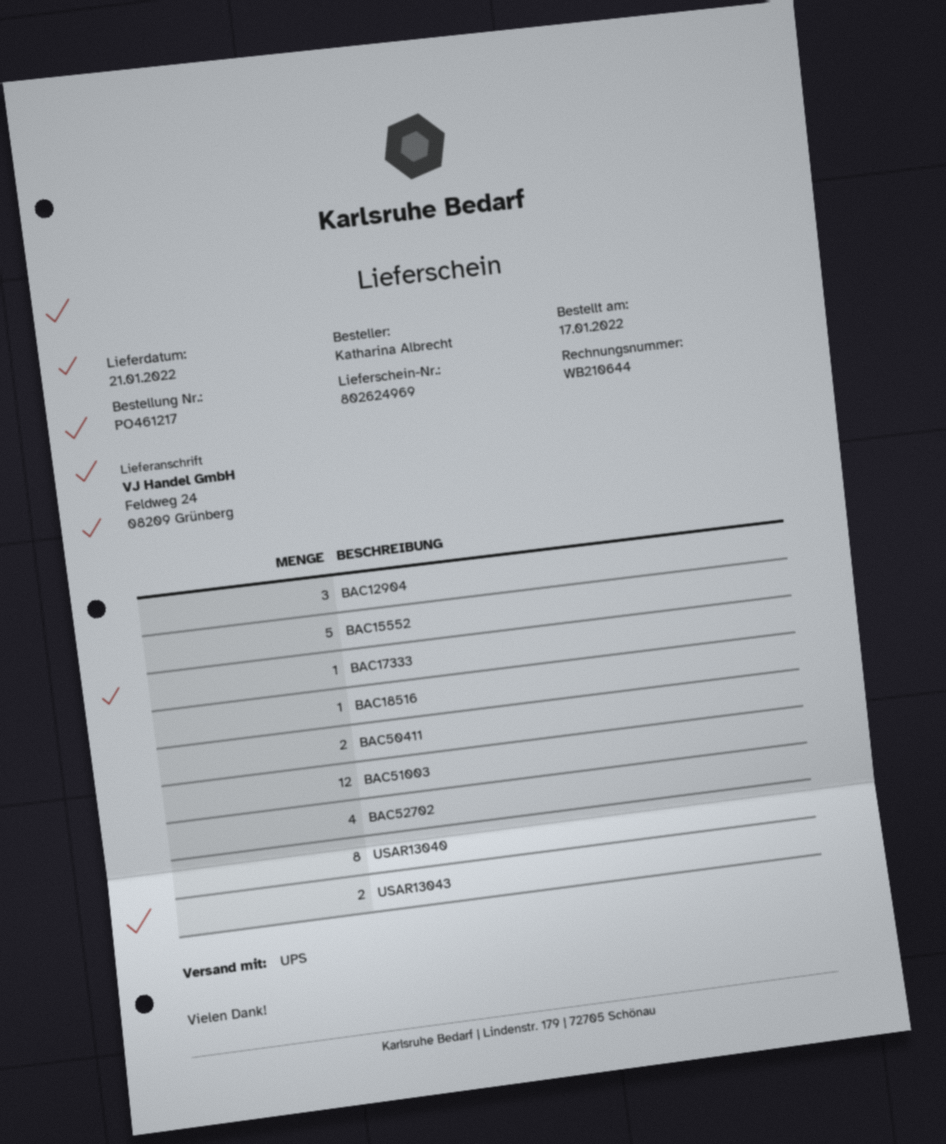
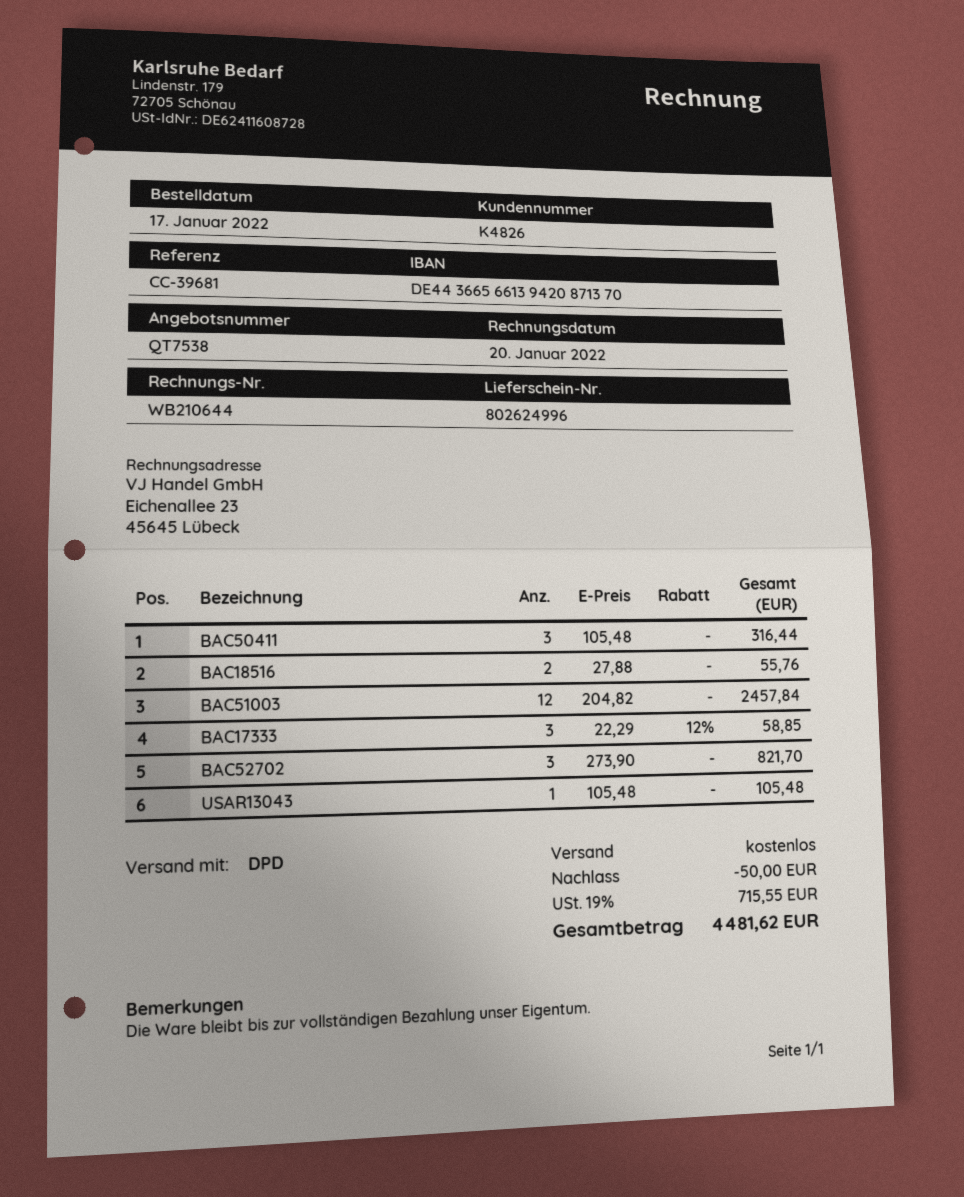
delivery note number: 802624969 -> 802624996
shipping method: UPS -> DPD
BAC12904: 3 -> none
BAC15552: 5 -> none
BAC17333: 1 -> 3
BAC18516: 1 -> 2
BAC50411: 2 -> 3
BAC52702: 4 -> 3
USAR13040: 8 -> none
USAR13043: 2 -> 1

